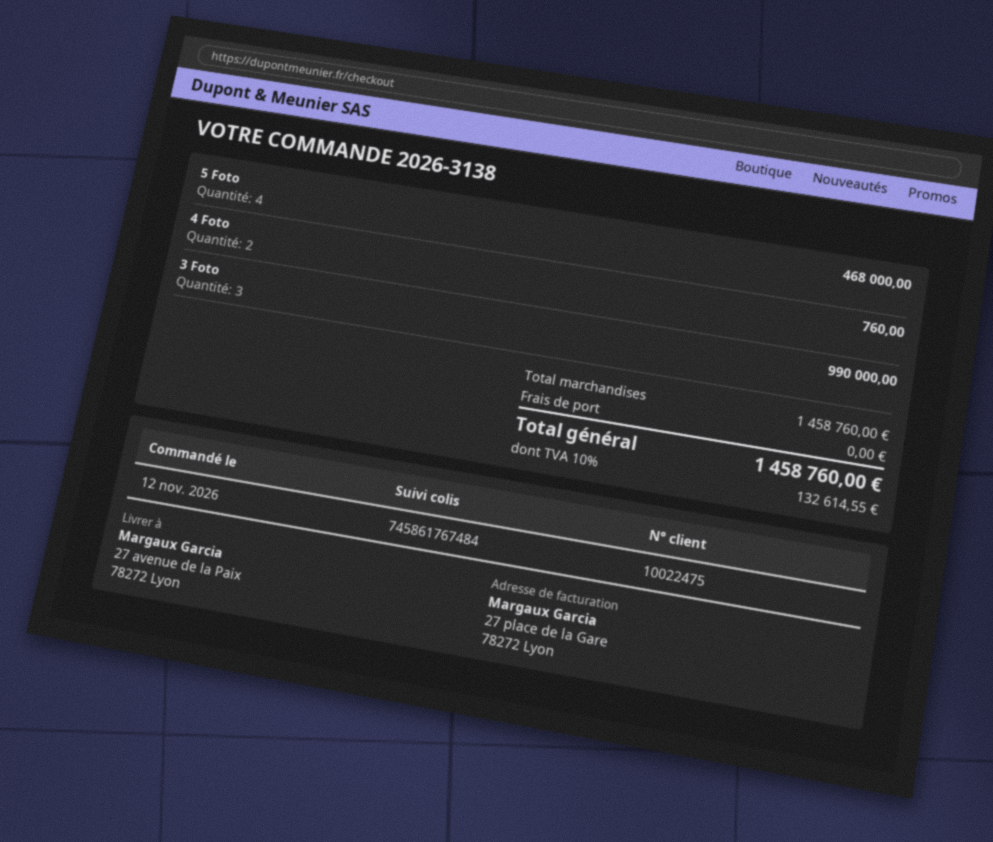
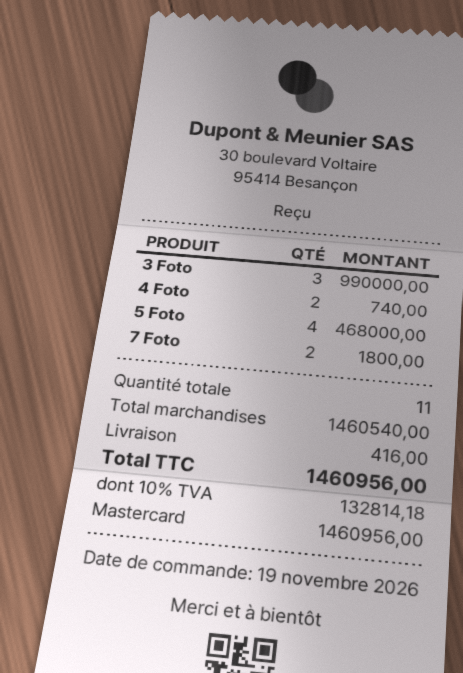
order date: 2026-11-12 -> 2026-11-19
4 Foto: 2 for 760.00 -> 2 for 740.00
7 Foto: none -> 2 for 1800.00
subtotal: 1458760.00 -> 1460540.00
shipping: 0.00 -> 416.00
tax: 10% = 132614.55 -> 10% = 132814.18
total: 1458760.00 -> 1460956.00

